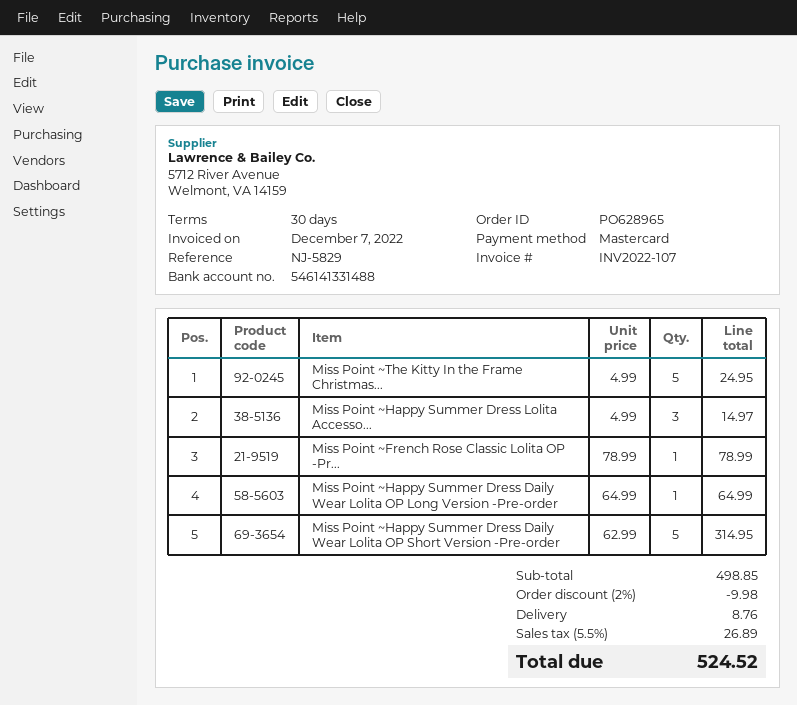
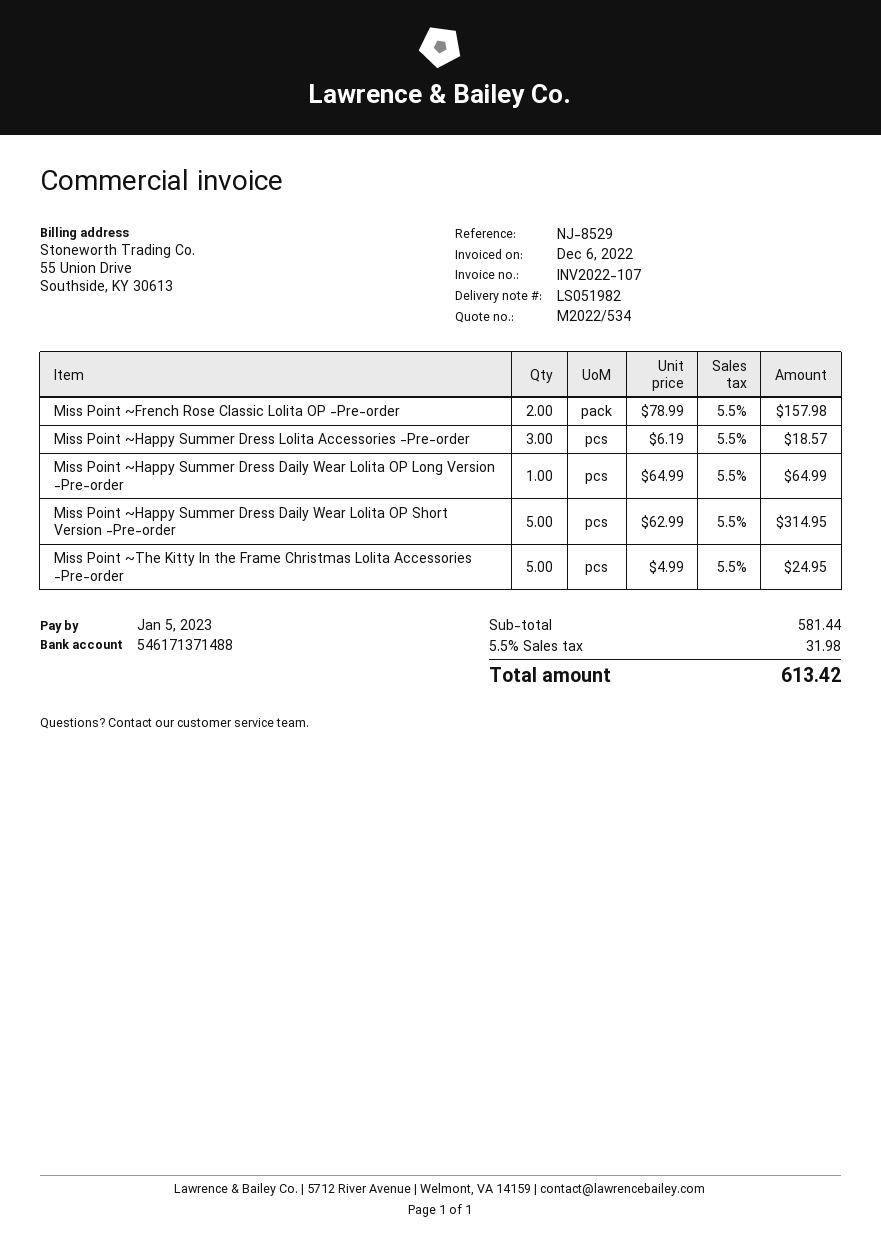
invoice date: 2022-12-07 -> 2022-12-06
reference: NJ-5829 -> NJ-8529
bank account: 546141331488 -> 546171371488
Miss Point ~Happy Summer Dress Lolita Accesso...: 3 x 4.99 = 14.97 -> 3 x 6.19 = 18.57
Miss Point ~French Rose Classic Lolita OP -Pr...: 1 x 78.99 = 78.99 -> 2 x 78.99 = 157.98
subtotal: 498.85 -> 581.44
discount: 2% = 9.98 -> none
shipping: 8.76 -> none
tax: 5.5% = 26.89 -> 5.5% = 31.98
total: 524.52 -> 613.42

